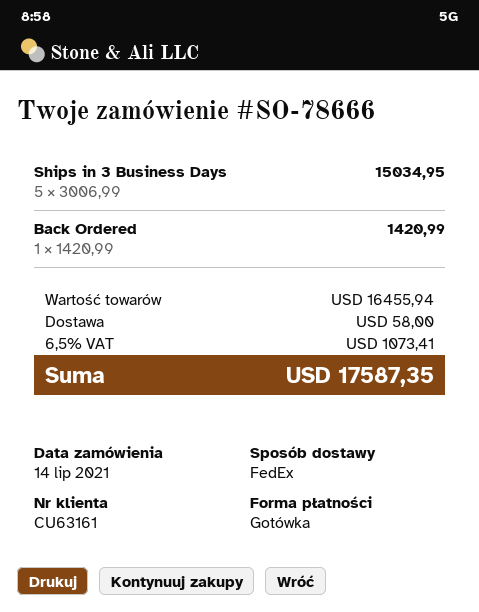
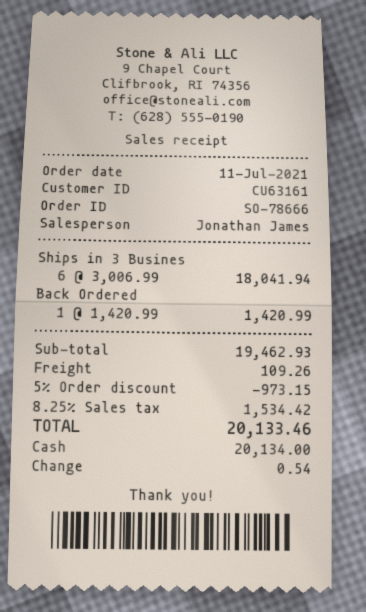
order date: 2021-07-14 -> 2021-07-11
Ships in 3 Business Days: 5 x 3006.99 = 15034.95 -> 6 x 3006.99 = 18041.94
subtotal: 16455.94 -> 19462.93
discount: none -> 5% = 973.15
shipping: 58.00 -> 109.26
tax: 6.5% = 1073.41 -> 8.25% = 1534.42
total: 17587.35 -> 20133.46

